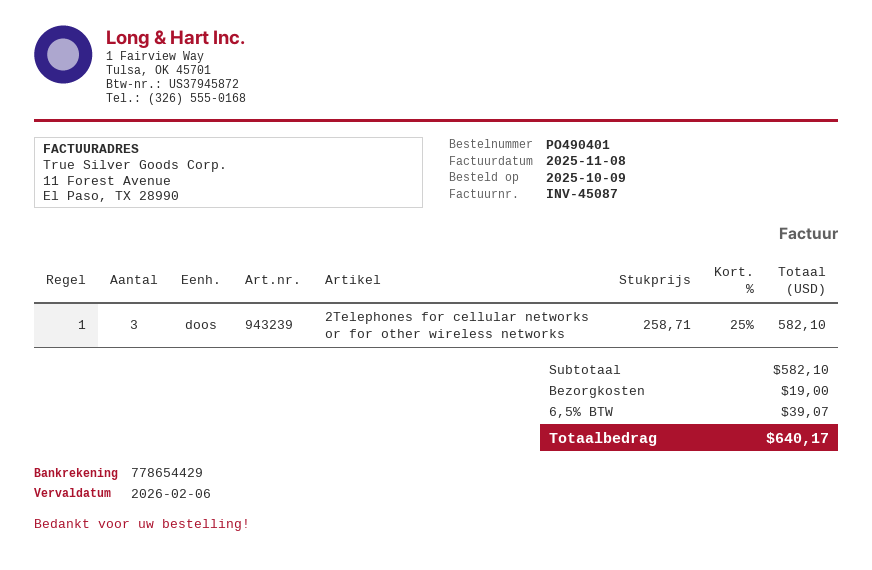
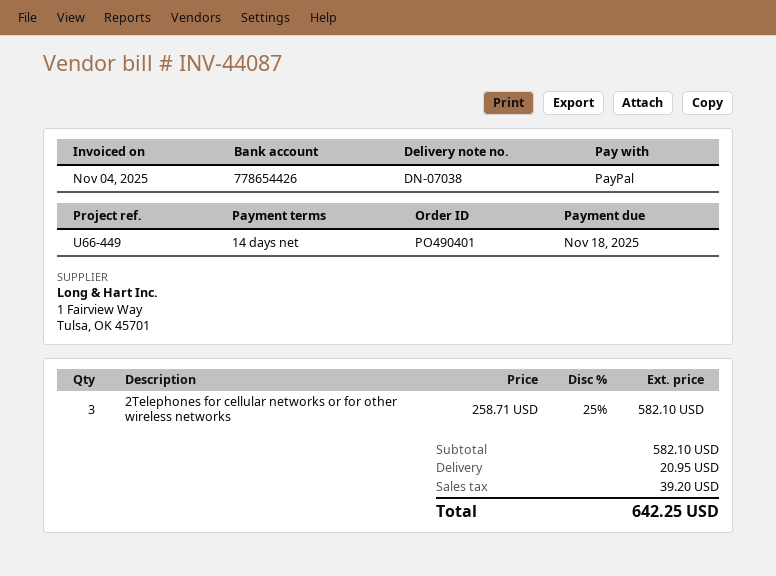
invoice number: INV-45087 -> INV-44087
invoice date: 2025-11-08 -> 2025-11-04
due date: 2026-02-06 -> 2025-11-18
bank account: 778654429 -> 778654426
shipping: 19.00 -> 20.95
tax: 39.07 -> 39.20
total: 640.17 -> 642.25

